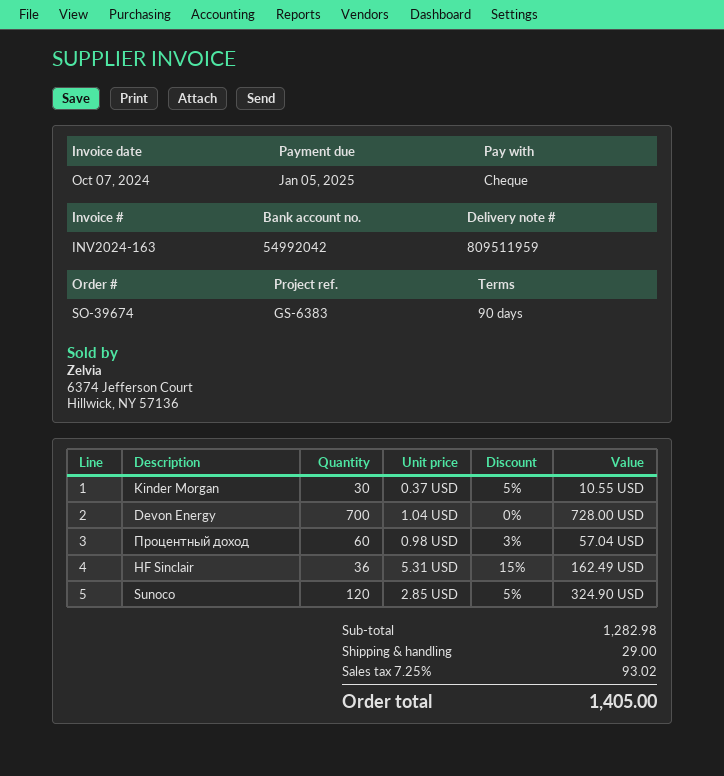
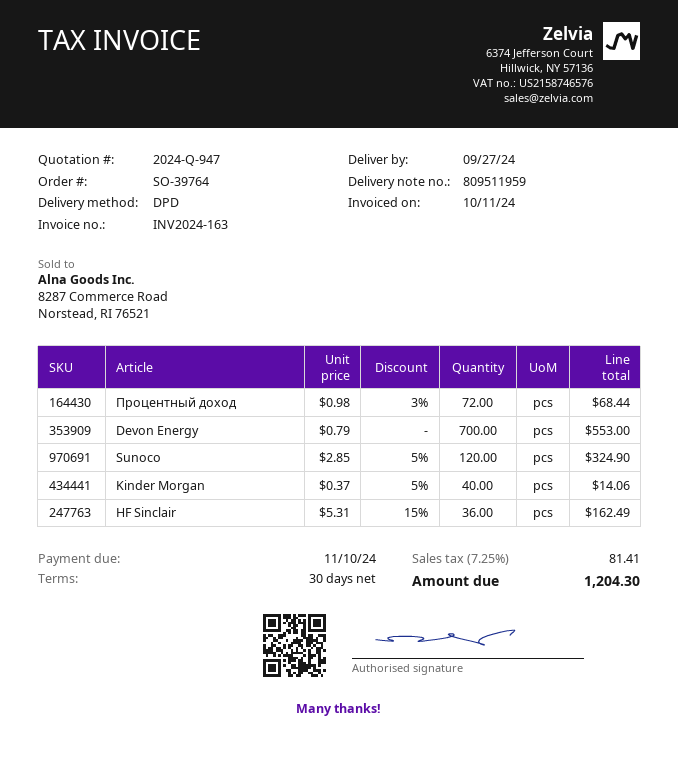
order number: SO-39674 -> SO-39764
invoice date: 2024-10-07 -> 2024-10-11
payment terms: 90 days -> 30 days
due date: 2025-01-05 -> 2024-11-10
Kinder Morgan: 30 x 0.37 - 5% = 10.55 -> 40 x 0.37 - 5% = 14.06
Devon Energy: 700 x 1.04 = 728.00 -> 700 x 0.79 = 553.00
Процентный доход: 60 x 0.98 - 3% = 57.04 -> 72 x 0.98 - 3% = 68.44
shipping: 29.00 -> none
tax: 7.25% = 93.02 -> 7.25% = 81.41
total: 1405.00 -> 1204.30

